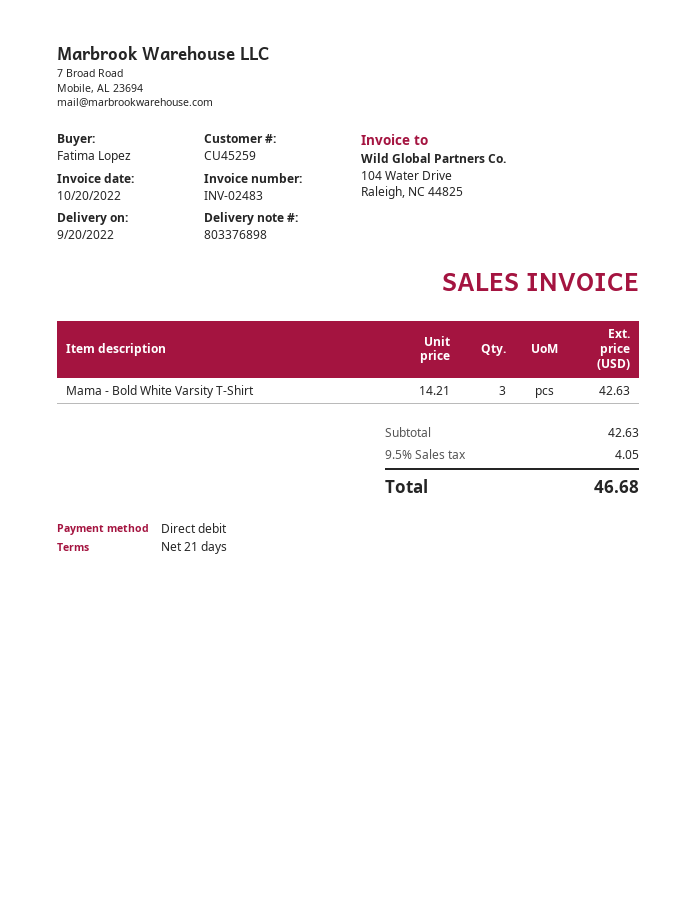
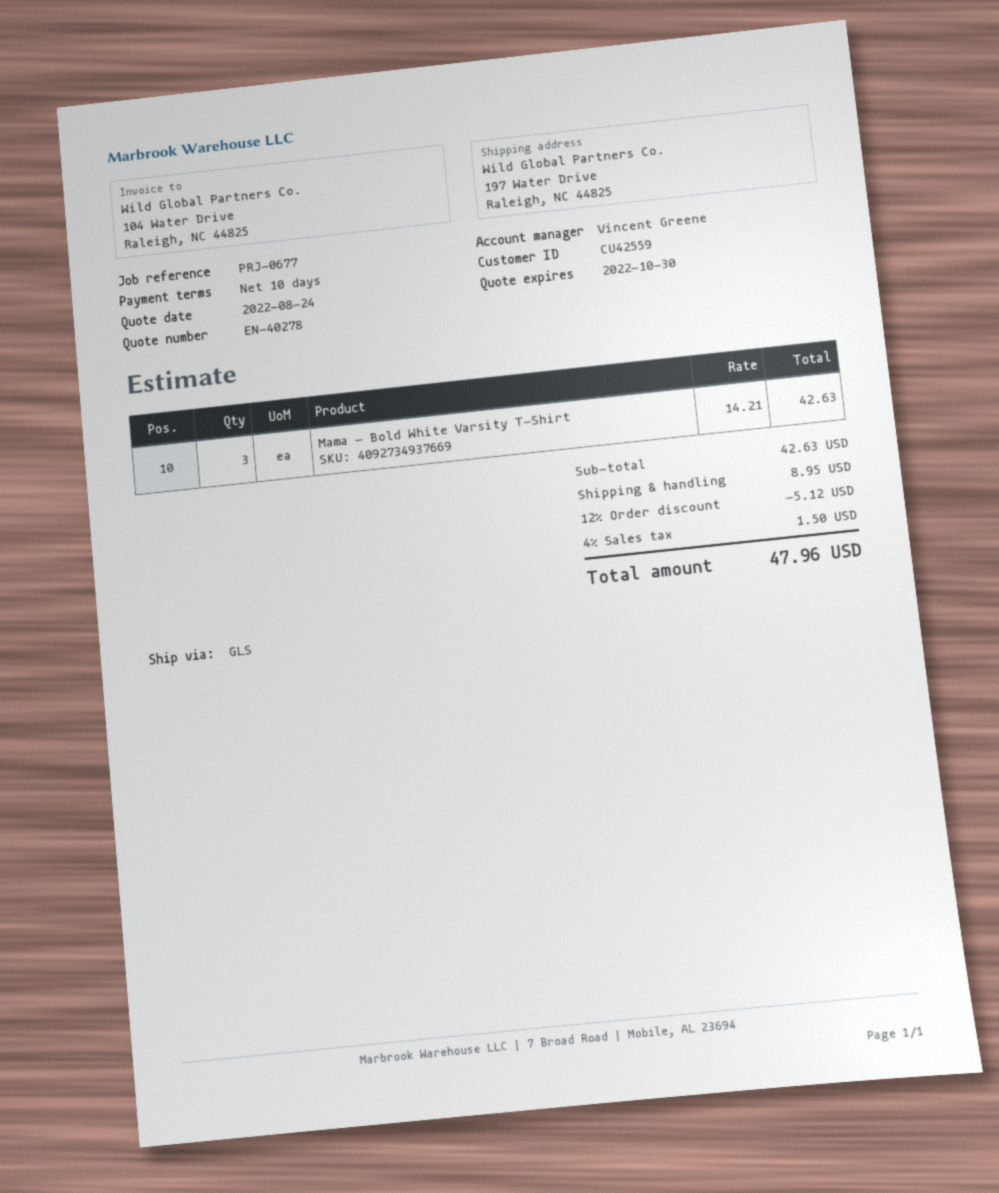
payment terms: 21 days -> 10 days
customer number: CU45259 -> CU42559
discount: none -> 12% = 5.12
shipping: none -> 8.95
tax: 9.5% = 4.05 -> 4% = 1.50
total: 46.68 -> 47.96

